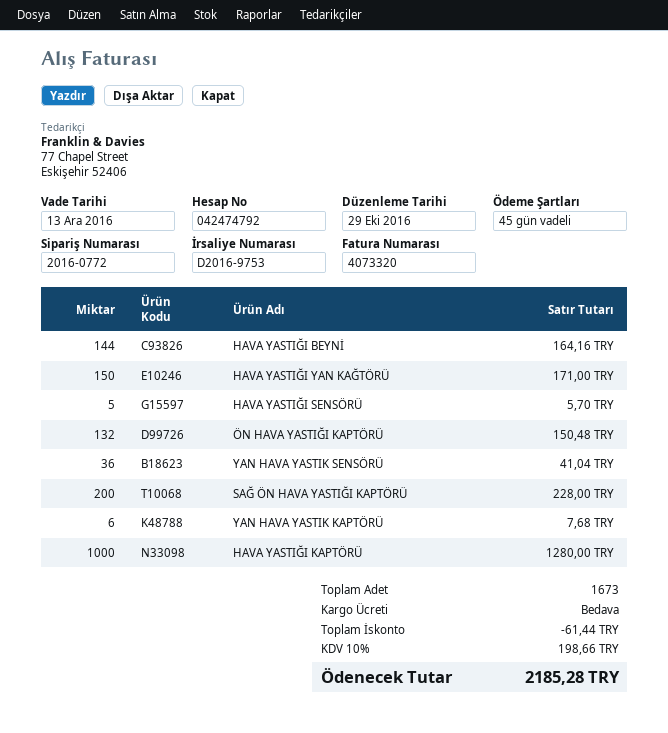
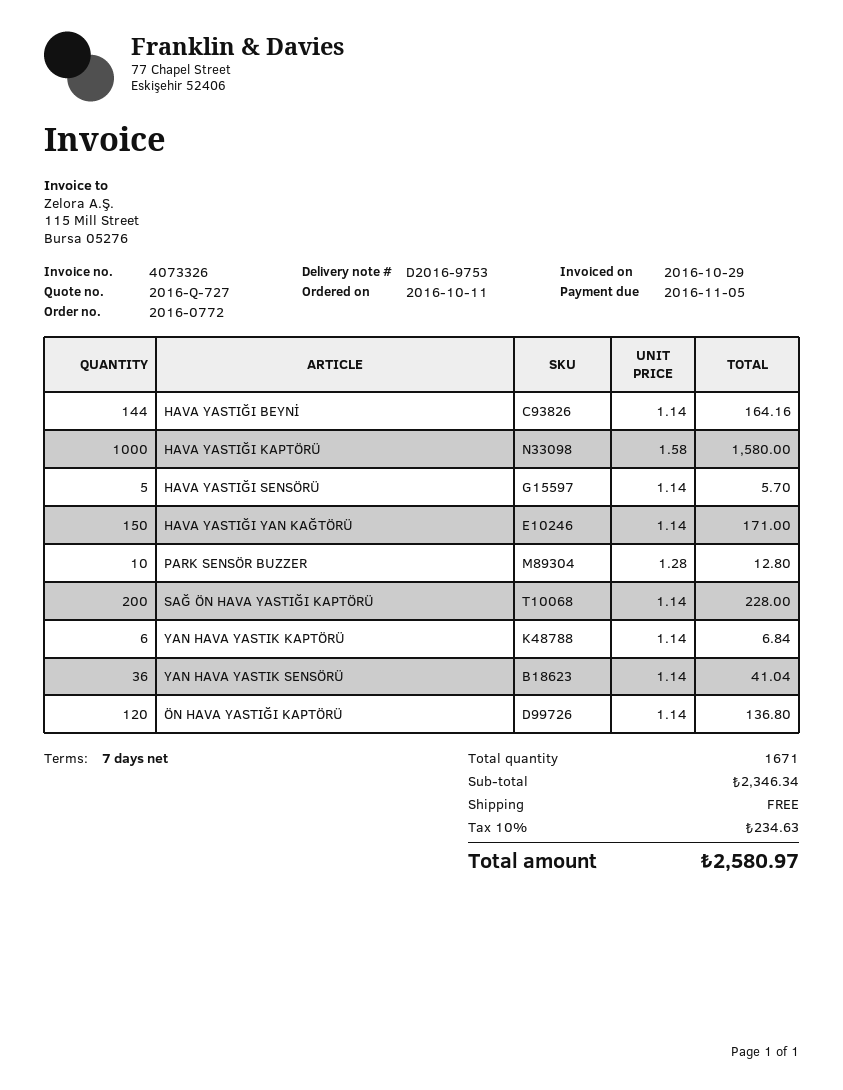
invoice number: 4073320 -> 4073326
payment terms: 45 days -> 7 days
due date: 2016-12-13 -> 2016-11-05
ÖN HAVA YASTIĞI KAPTÖRÜ: 132 for 150.48 -> 120 for 136.80
YAN HAVA YASTIK KAPTÖRÜ: 6 for 7.68 -> 6 for 6.84
HAVA YASTIĞI KAPTÖRÜ: 1000 for 1280.00 -> 1000 for 1580.00
PARK SENSÖR BUZZER: none -> 10 for 12.80
total quantity: 1673 -> 1671
discount: 61.44 -> none
tax: 10% = 198.66 -> 10% = 234.63
total: 2185.28 -> 2580.97

